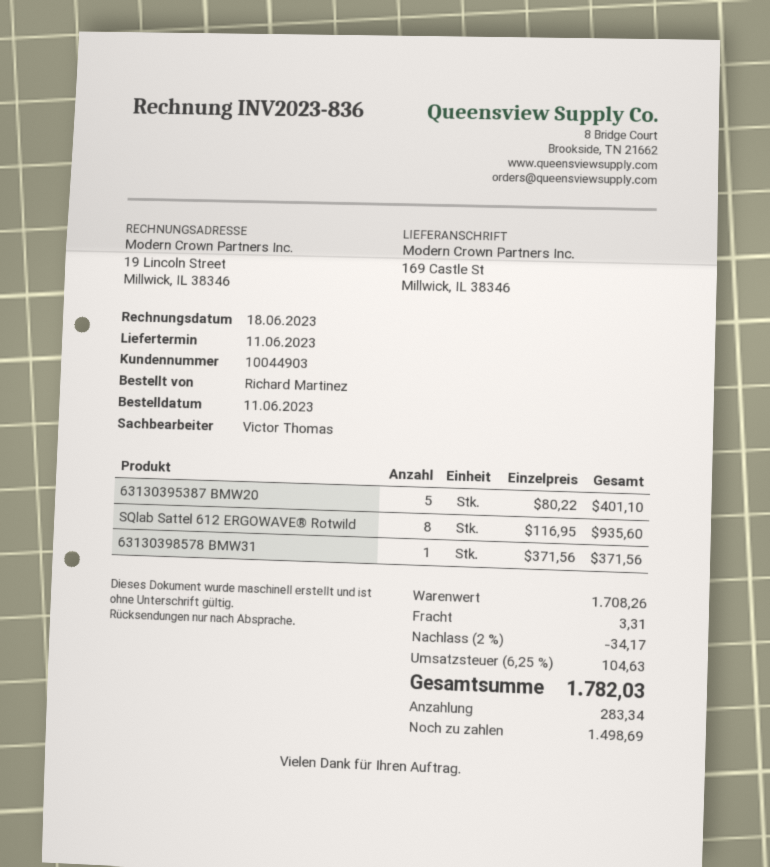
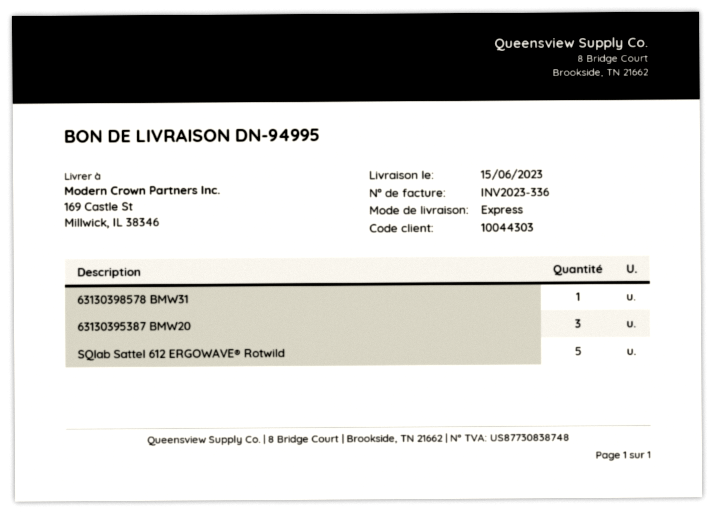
delivery date: 2023-06-11 -> 2023-06-15
invoice number: INV2023-836 -> INV2023-336
customer number: 10044903 -> 10044303
63130395387 BMW20: 5 -> 3
SQlab Sattel 612 ERGOWAVE® Rotwild: 8 -> 5

